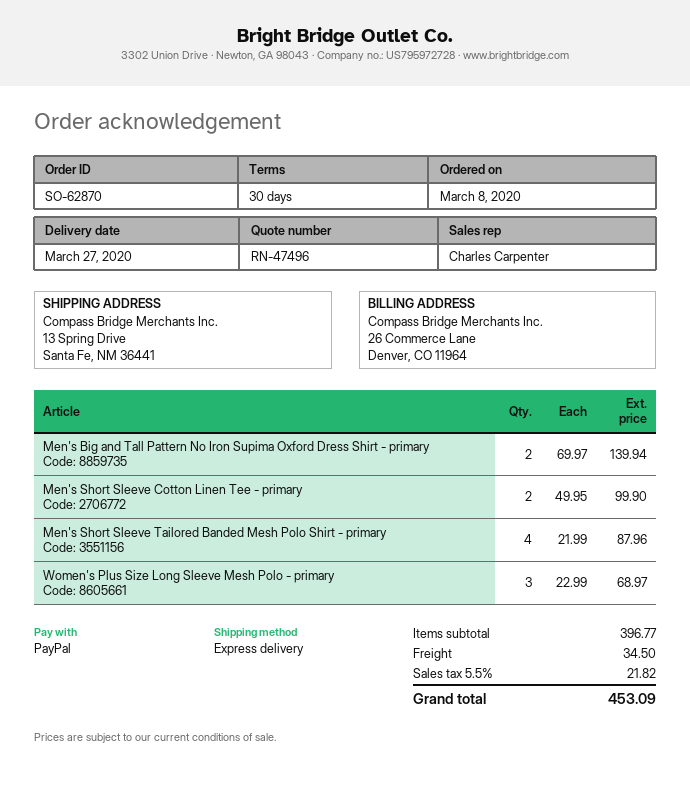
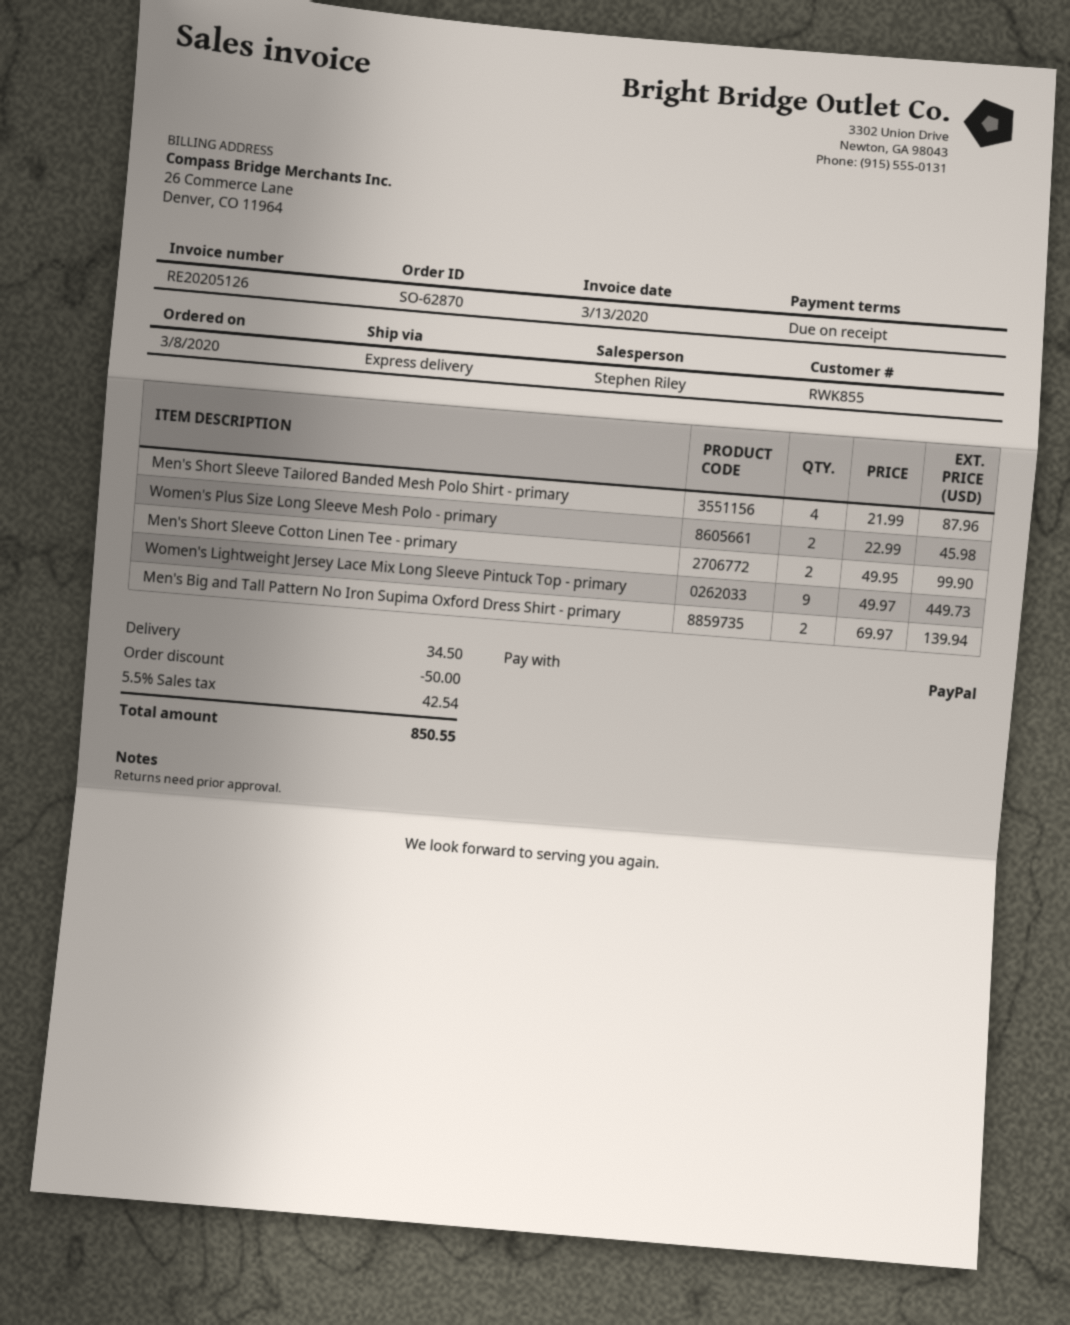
payment terms: 30 days -> on receipt
sales rep: Charles Carpenter -> Stephen Riley
Women's Plus Size Long Sleeve Mesh Polo - primary: 3 x 22.99 = 68.97 -> 2 x 22.99 = 45.98
Women's Lightweight Jersey Lace Mix Long Sleeve Pintuck Top - primary: none -> 9 x 49.97 = 449.73
discount: none -> 50.00
tax: 5.5% = 21.82 -> 5.5% = 42.54
total: 453.09 -> 850.55

